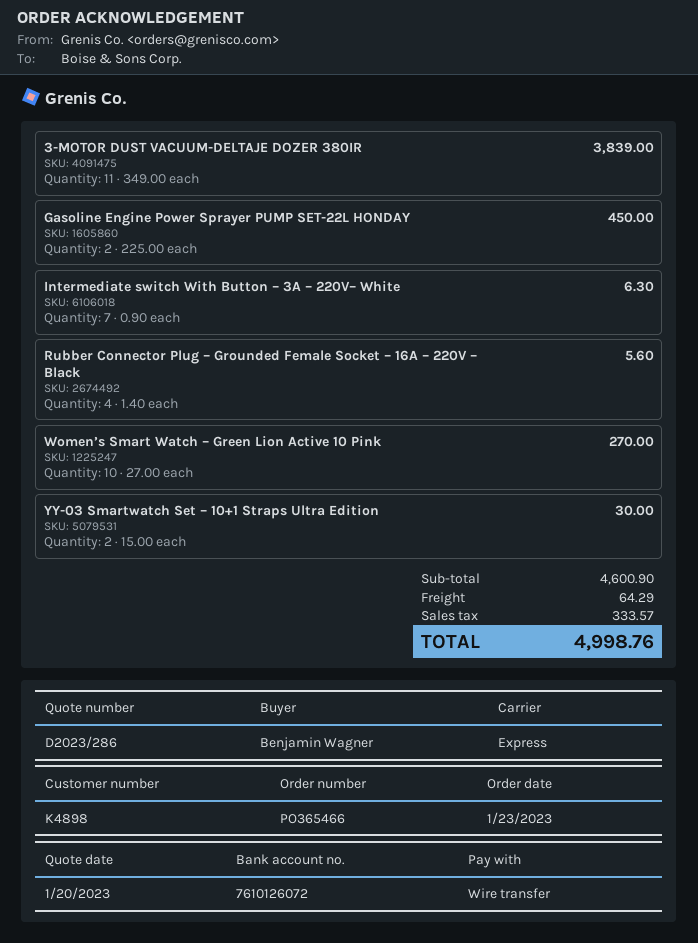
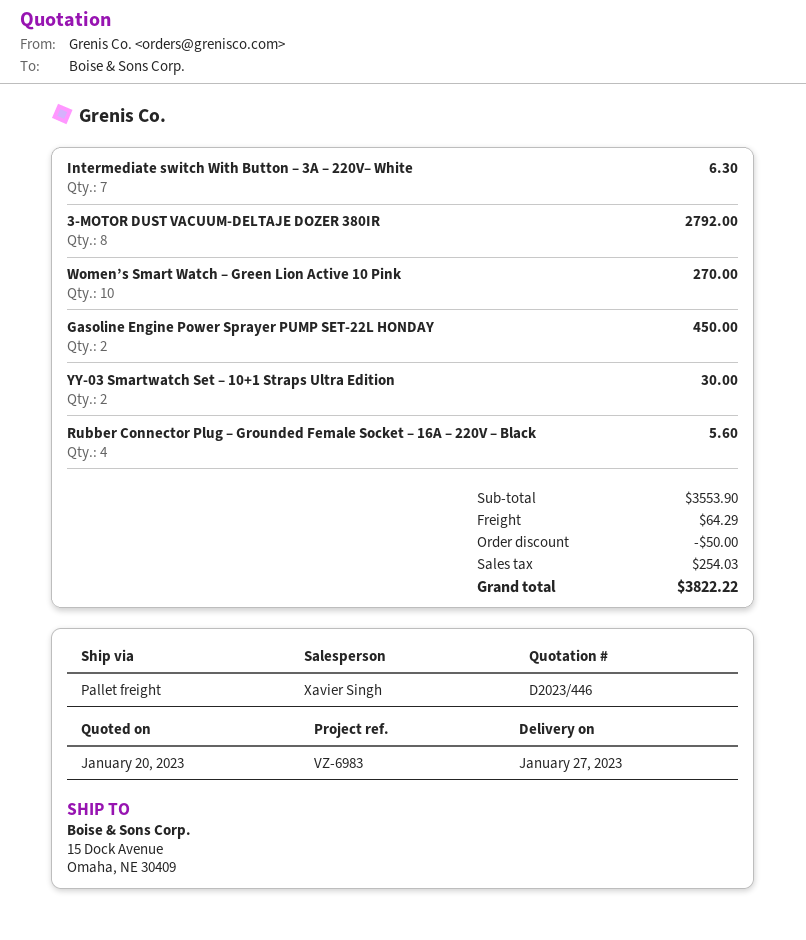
quote number: D2023/286 -> D2023/446
shipping method: express -> pallet freight
3-MOTOR DUST VACUUM-DELTAJE DOZER 380IR: 11 for 3839.00 -> 8 for 2792.00
subtotal: 4600.90 -> 3553.90
discount: none -> 50.00
tax: 333.57 -> 254.03
total: 4998.76 -> 3822.22

